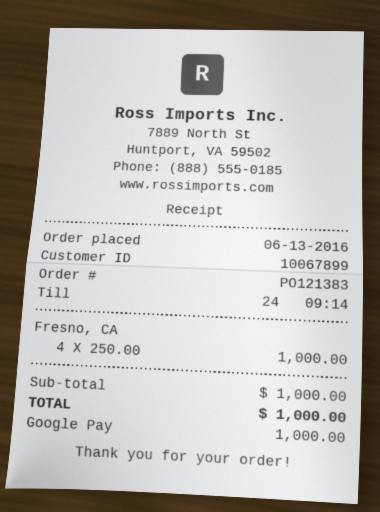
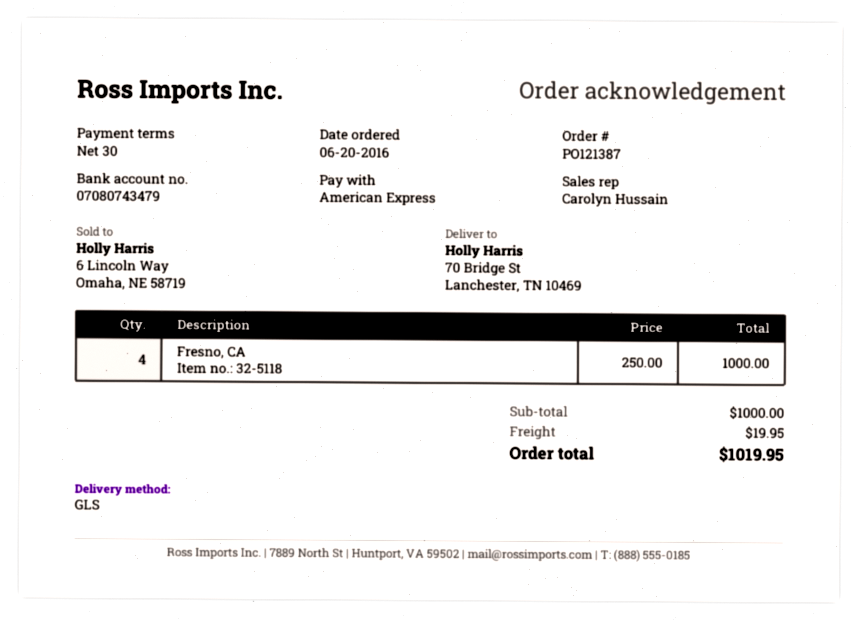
order number: PO121383 -> PO121387
order date: 2016-06-13 -> 2016-06-20
payment method: Google Pay -> American Express
shipping: none -> 19.95
total: 1000.00 -> 1019.95

